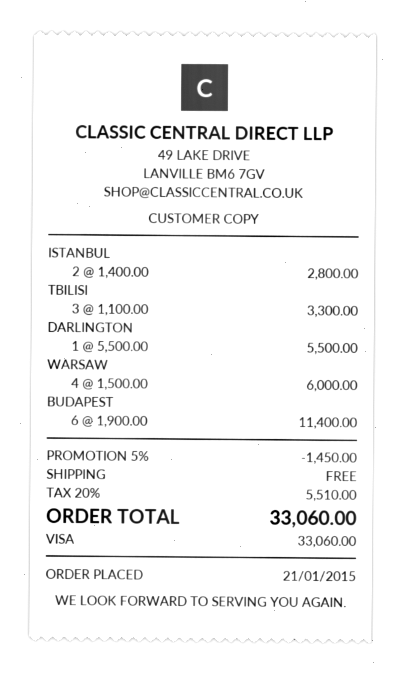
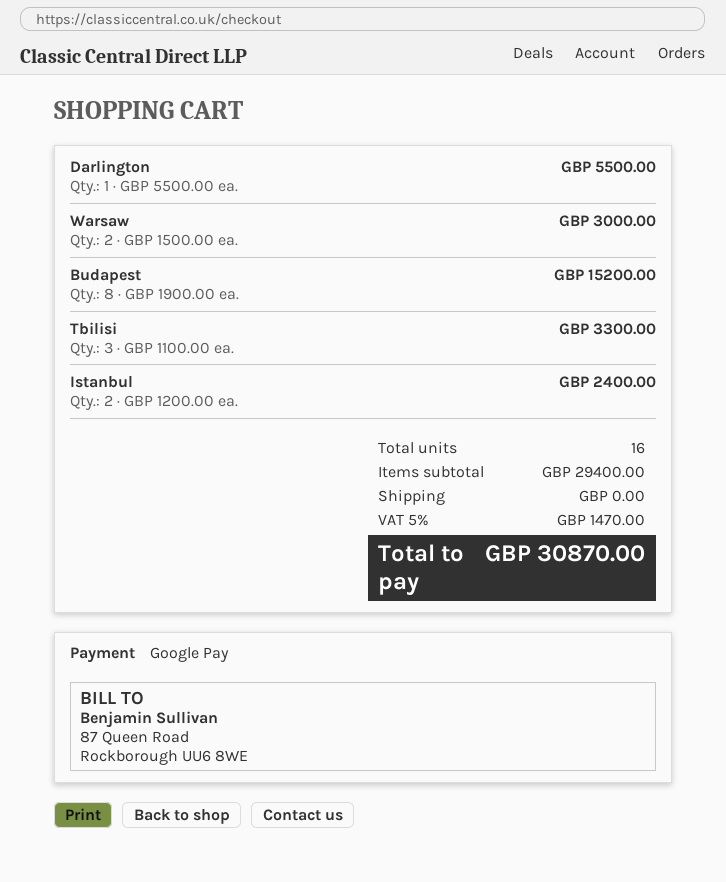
payment method: Visa -> Google Pay
ISTANBUL: 2 x 1400.00 = 2800.00 -> 2 x 1200.00 = 2400.00
WARSAW: 4 x 1500.00 = 6000.00 -> 2 x 1500.00 = 3000.00
BUDAPEST: 6 x 1900.00 = 11400.00 -> 8 x 1900.00 = 15200.00
discount: 5% = 1450.00 -> none
tax: 20% = 5510.00 -> 5% = 1470.00
total: 33060.00 -> 30870.00

